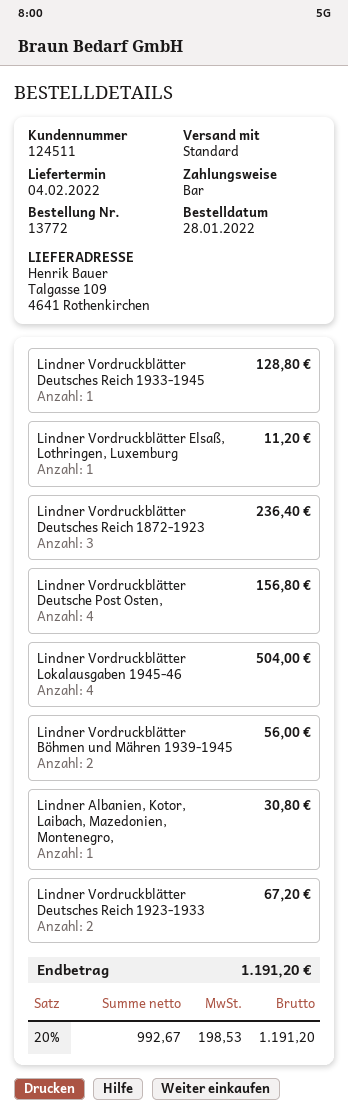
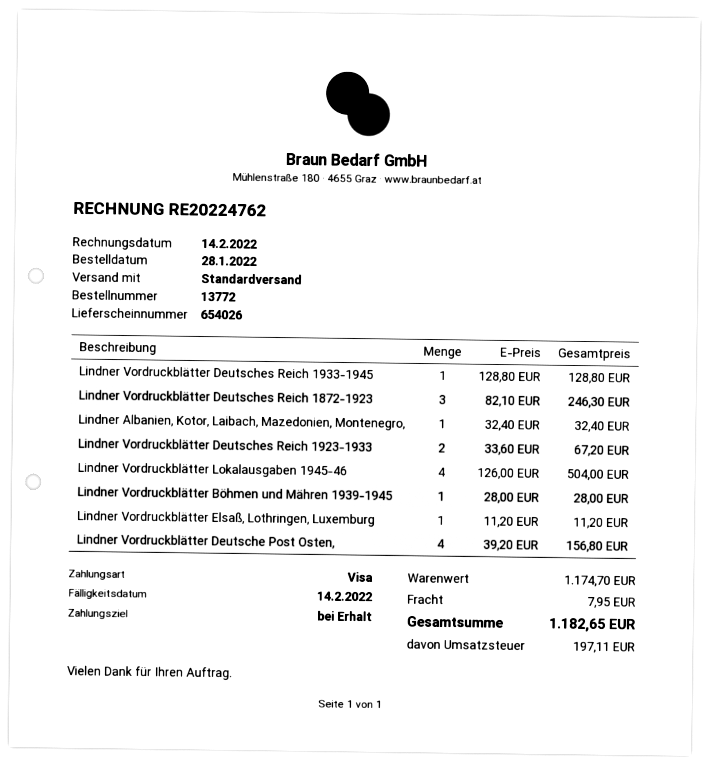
payment method: cash -> Visa
Lindner Vordruckblätter Deutsches Reich 1872-1923: 3 for 236.40 -> 3 for 246.30
Lindner Vordruckblätter Böhmen und Mähren 1939-1945: 2 for 56.00 -> 1 for 28.00
Lindner Albanien, Kotor, Laibach, Mazedonien, Montenegro,: 1 for 30.80 -> 1 for 32.40
shipping: none -> 7.95
tax: 198.53 -> 197.11
total: 1191.20 -> 1182.65

